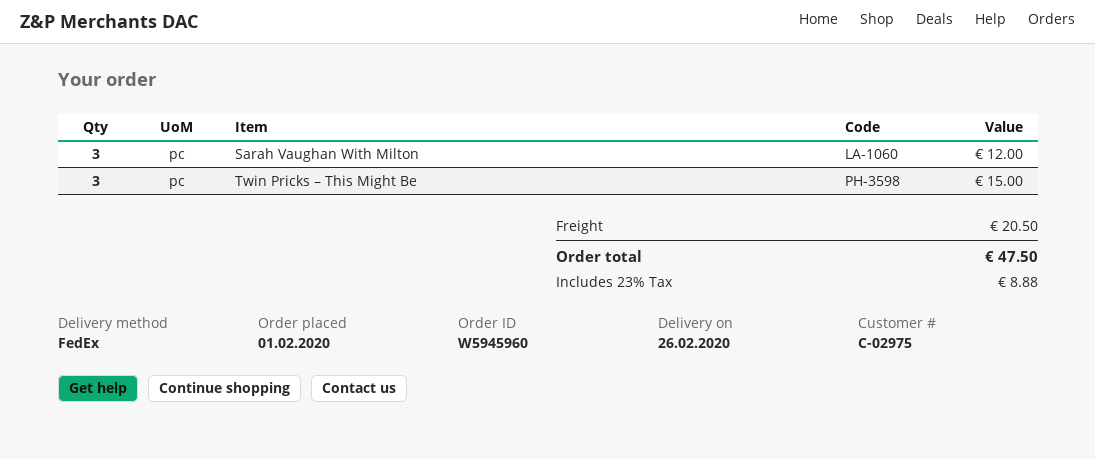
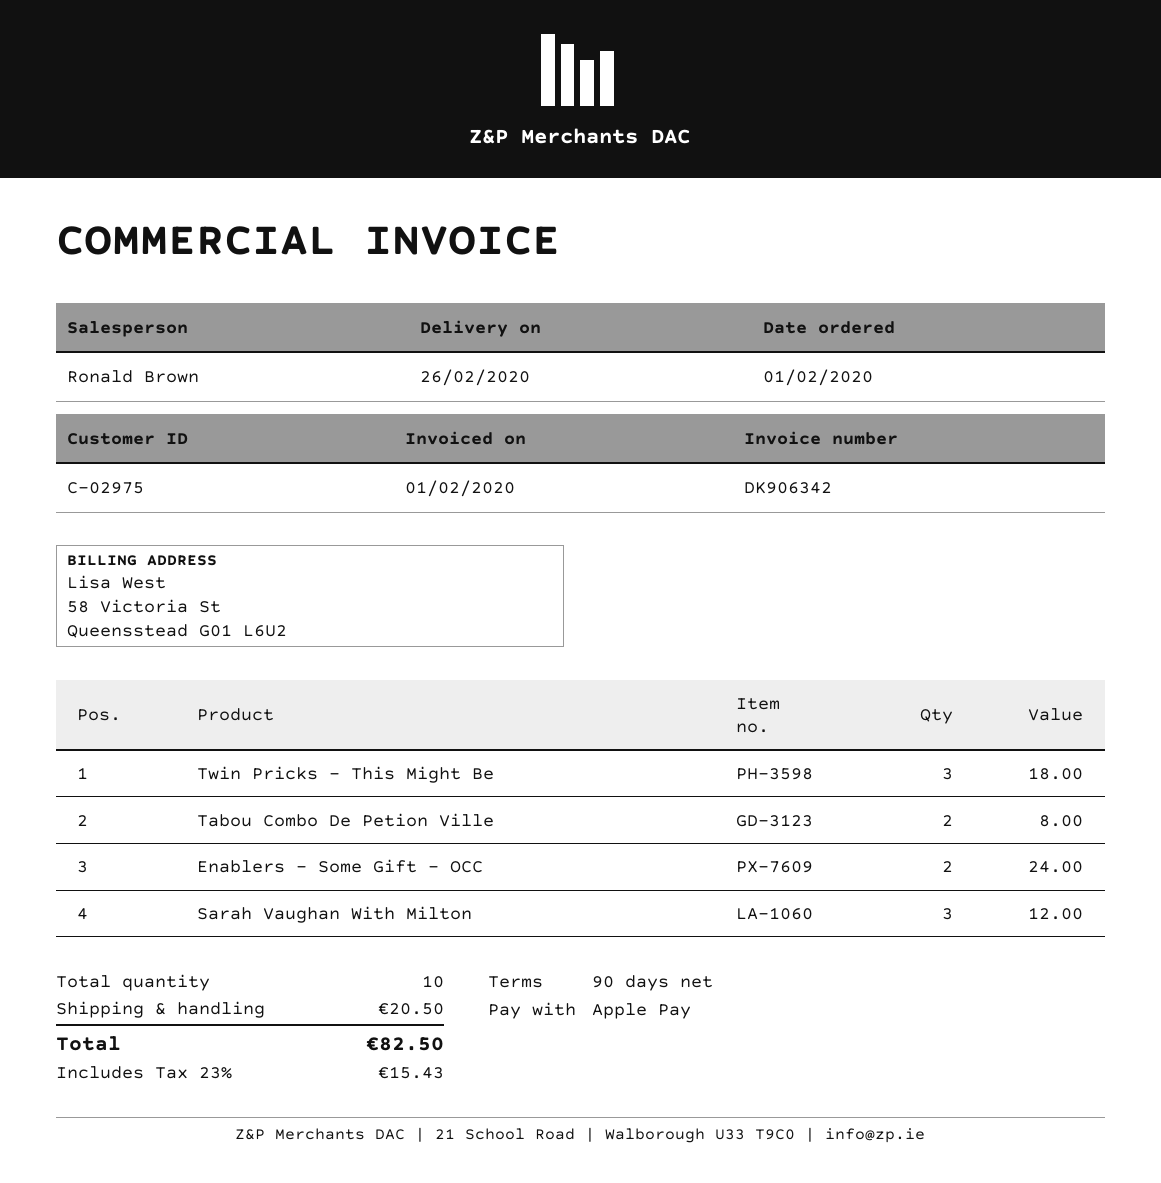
Twin Pricks – This Might Be: 3 for 15.00 -> 3 for 18.00
Tabou Combo De Petion Ville: none -> 2 for 8.00
Enablers – Some Gift - OCC: none -> 2 for 24.00
tax: 23% = 8.88 -> 23% = 15.43
total: 47.50 -> 82.50

